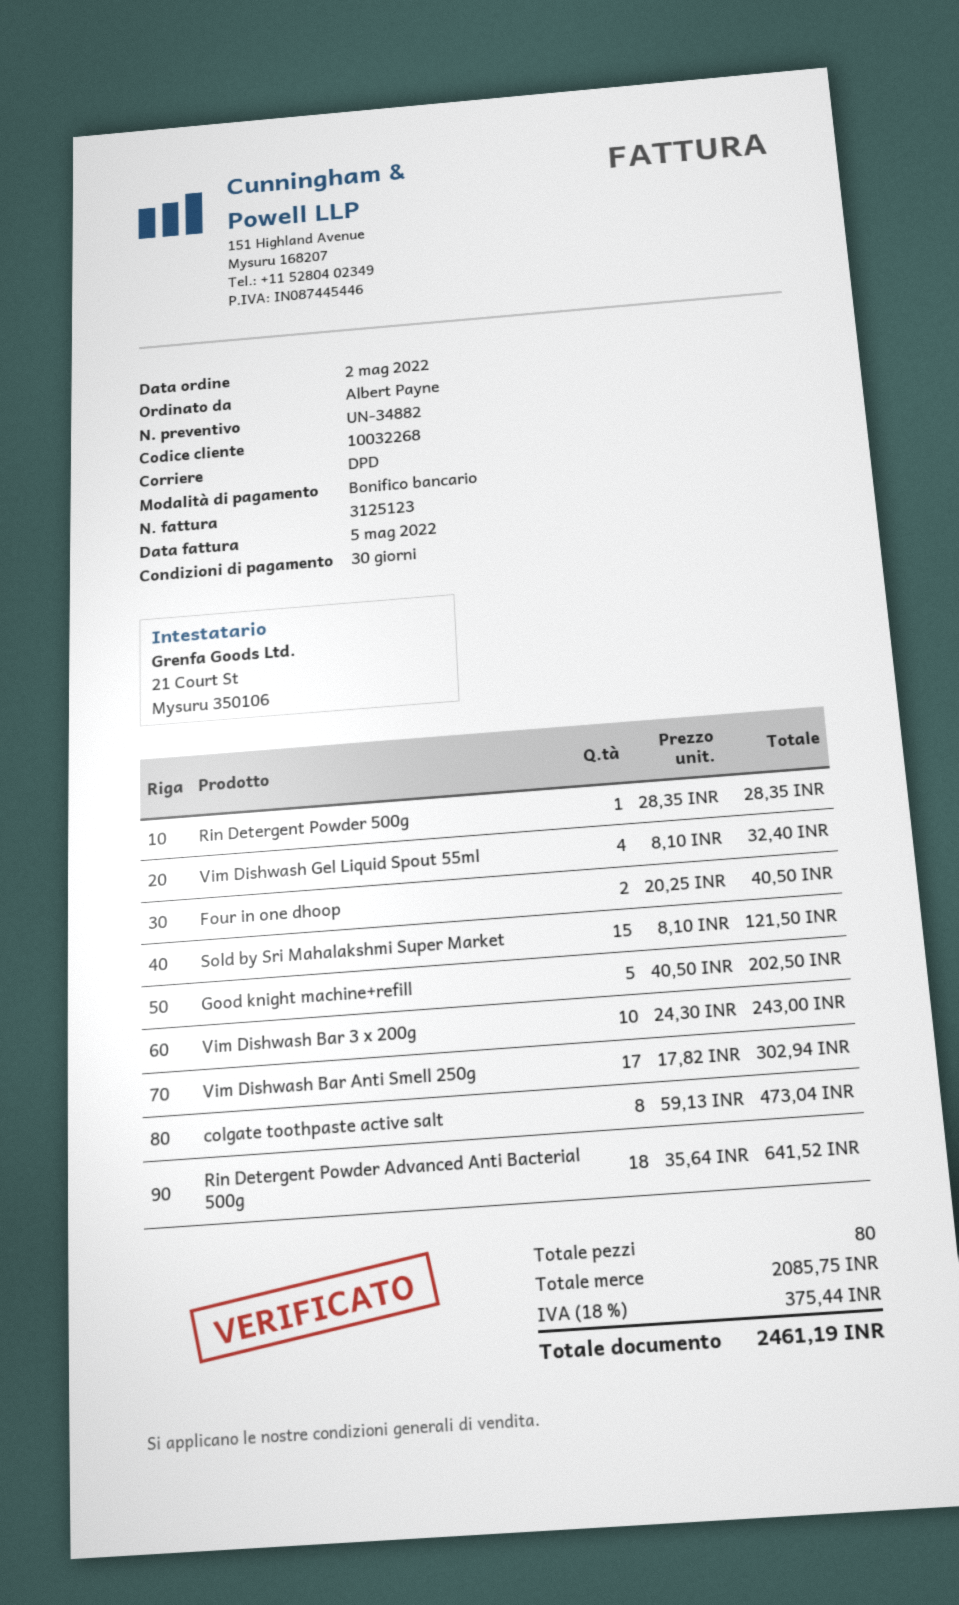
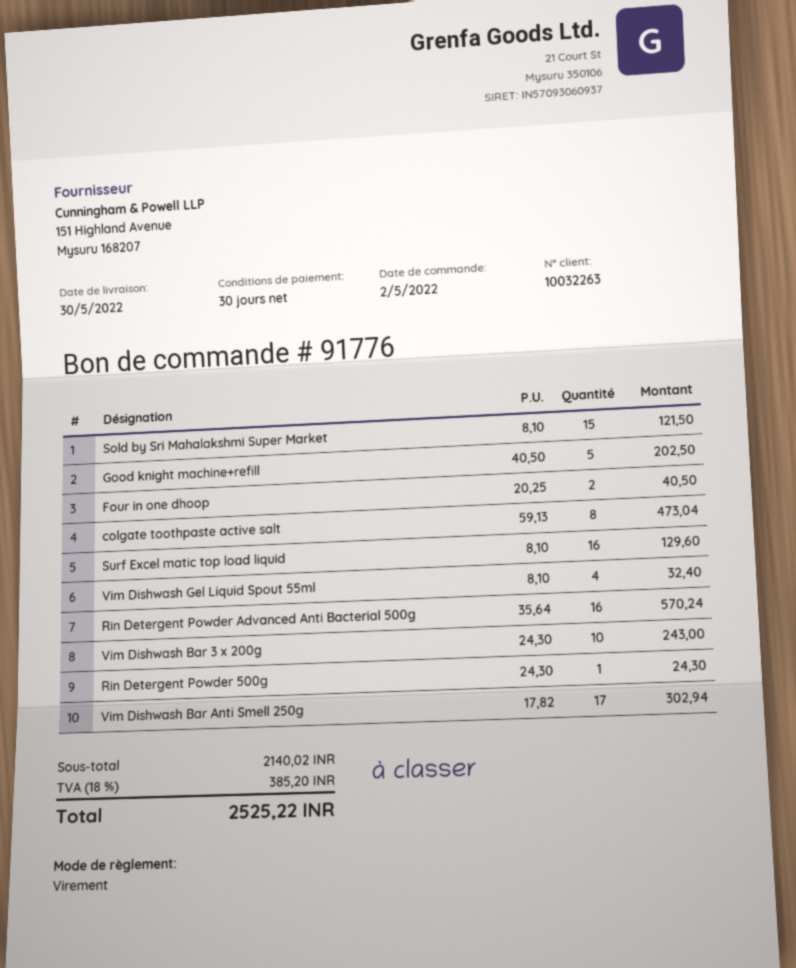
customer number: 10032268 -> 10032263
Rin Detergent Powder 500g: 1 x 28.35 = 28.35 -> 1 x 24.30 = 24.30
Rin Detergent Powder Advanced Anti Bacterial 500g: 18 x 35.64 = 641.52 -> 16 x 35.64 = 570.24
Surf Excel matic top load liquid: none -> 16 x 8.10 = 129.60
subtotal: 2085.75 -> 2140.02
tax: 18% = 375.44 -> 18% = 385.20
total: 2461.19 -> 2525.22

